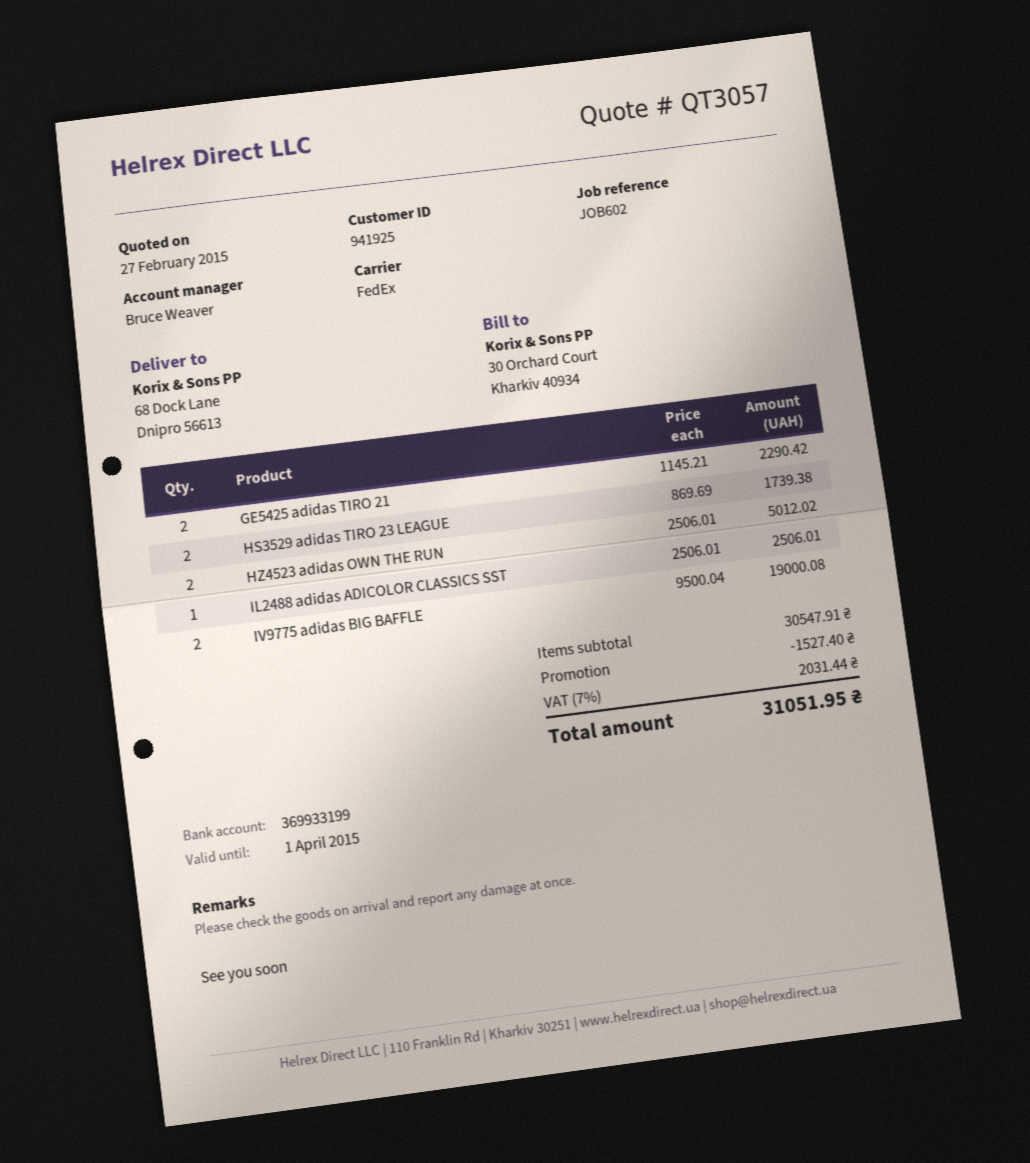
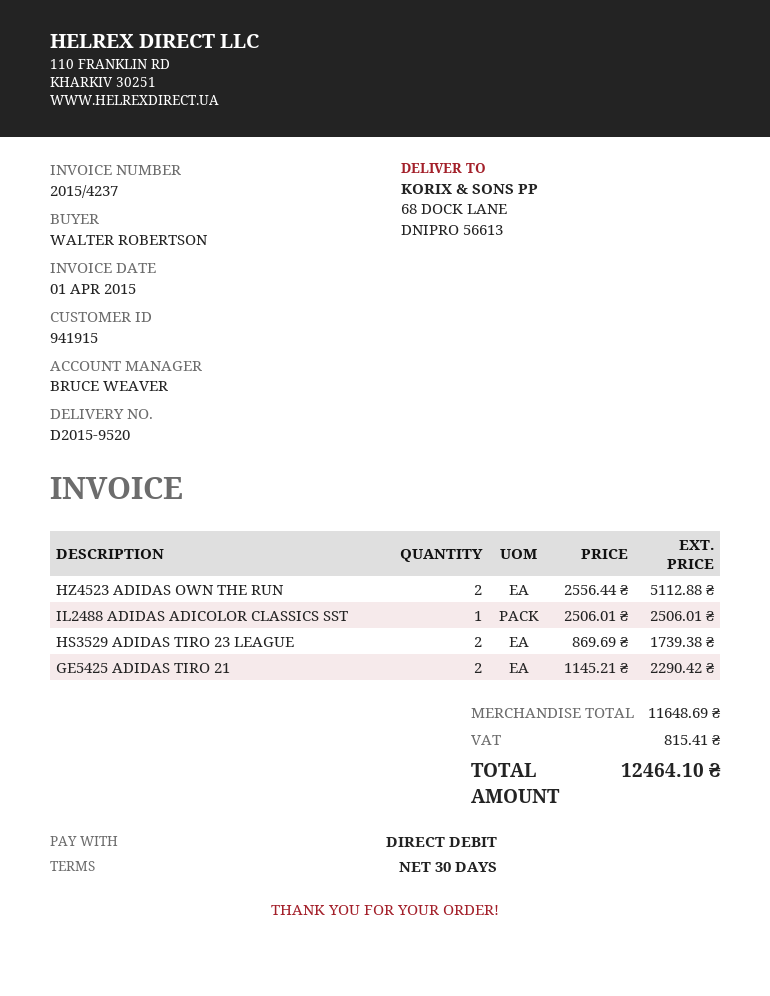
customer number: 941925 -> 941915
HZ4523 adidas OWN THE RUN: 2 x 2506.01 = 5012.02 -> 2 x 2556.44 = 5112.88
IV9775 adidas BIG BAFFLE: 2 x 9500.04 = 19000.08 -> none
subtotal: 30547.91 -> 11648.69
discount: 1527.40 -> none
tax: 2031.44 -> 815.41
total: 31051.95 -> 12464.10

